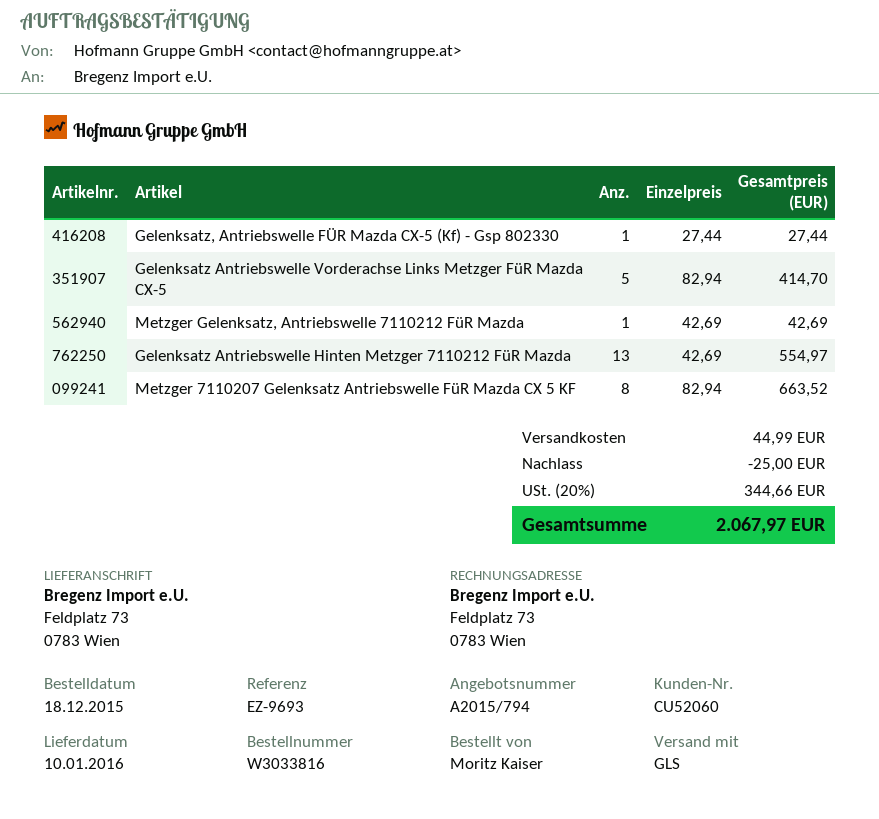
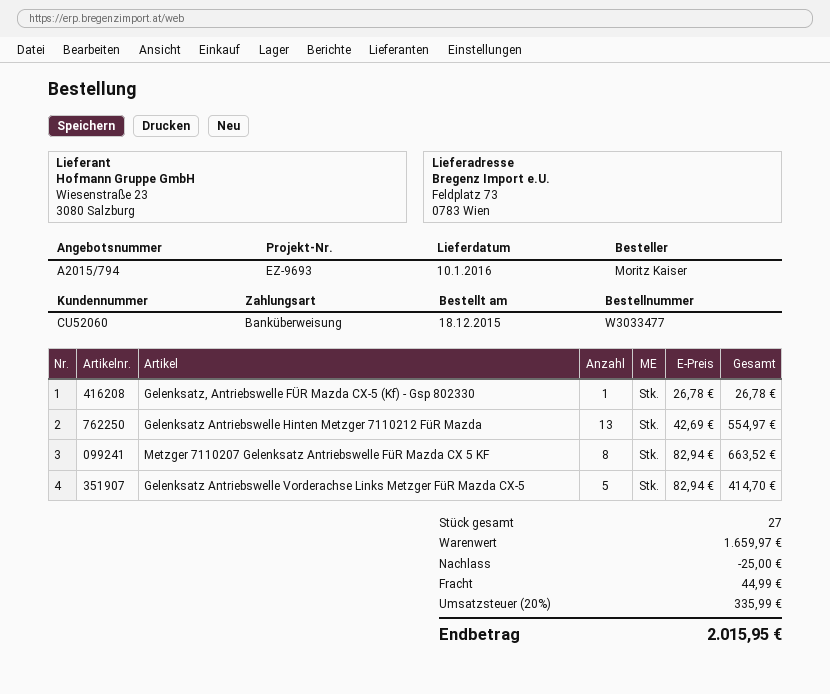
order number: W3033816 -> W3033477
Gelenksatz, Antriebswelle FÜR Mazda CX-5 (Kf) - Gsp 802330: 1 x 27.44 = 27.44 -> 1 x 26.78 = 26.78
Metzger Gelenksatz, Antriebswelle 7110212 FüR Mazda: 1 x 42.69 = 42.69 -> none
tax: 20% = 344.66 -> 20% = 335.99
total: 2067.97 -> 2015.95

